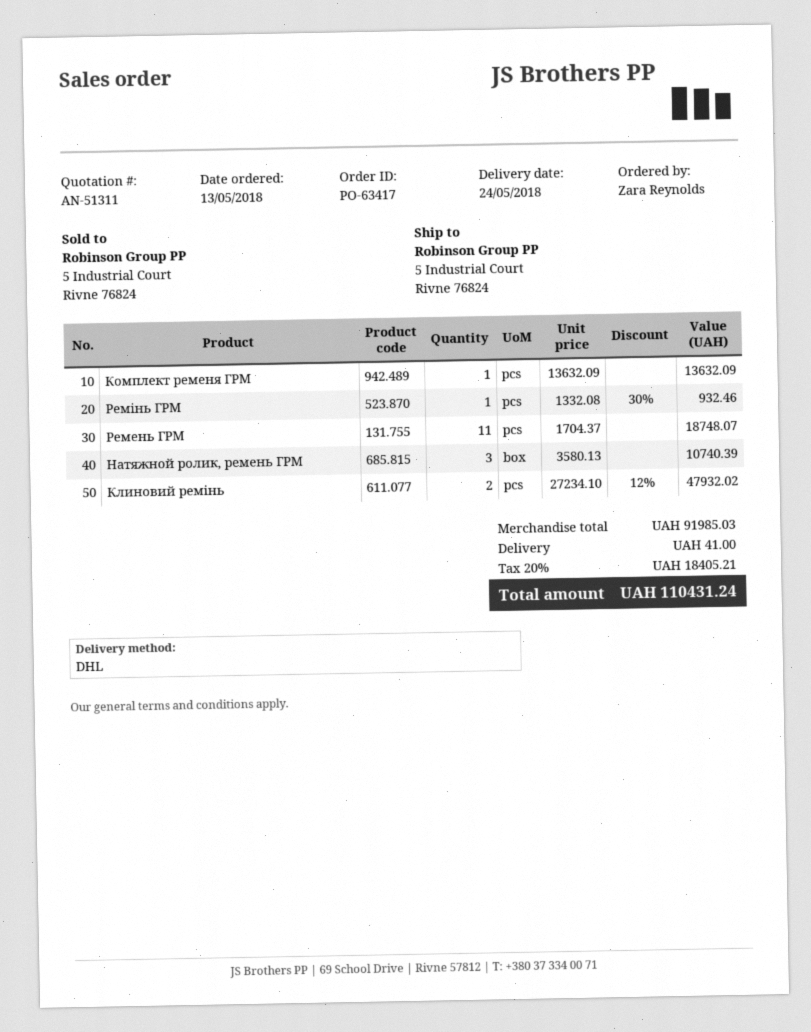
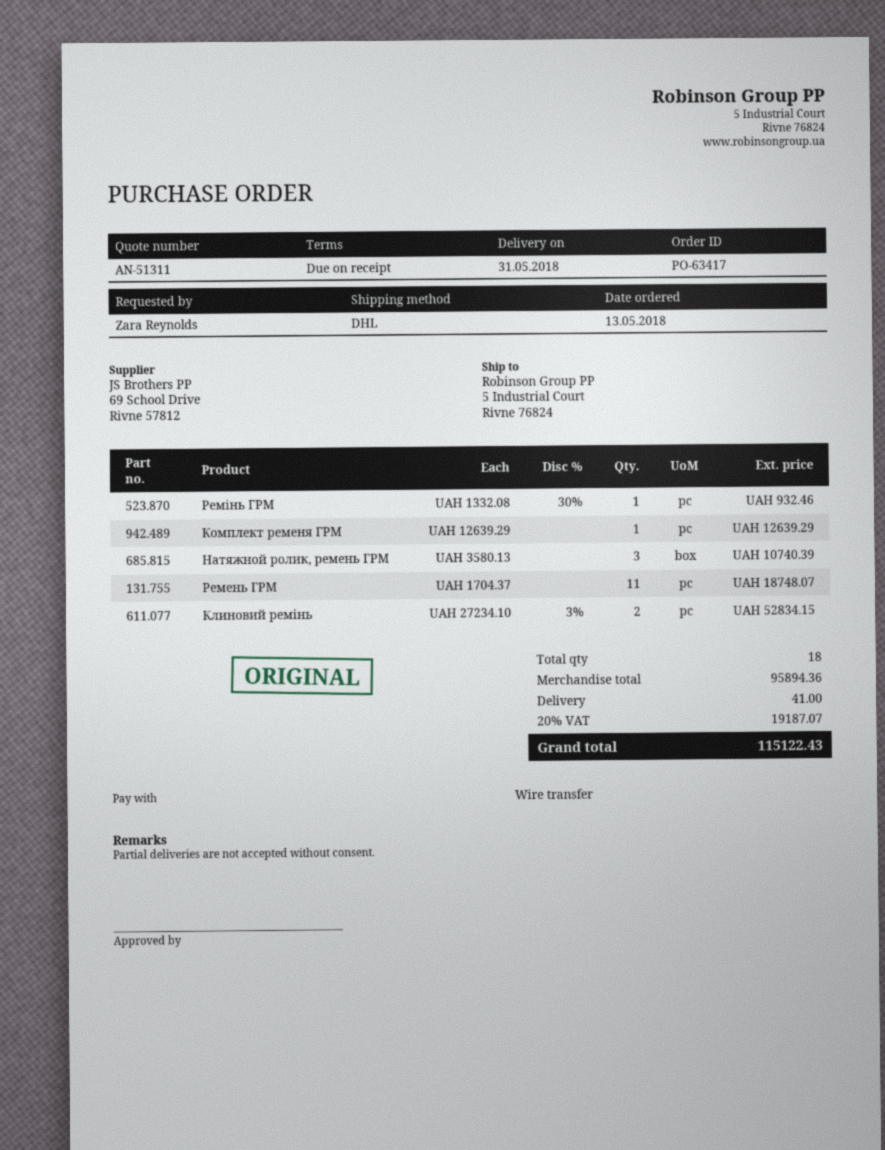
delivery date: 2018-05-24 -> 2018-05-31
Комплект ременя ГРМ: 1 x 13632.09 = 13632.09 -> 1 x 12639.29 = 12639.29
Клиновий ремінь: 2 x 27234.10 - 12% = 47932.02 -> 2 x 27234.10 - 3% = 52834.15
subtotal: 91985.03 -> 95894.36
tax: 20% = 18405.21 -> 20% = 19187.07
total: 110431.24 -> 115122.43

